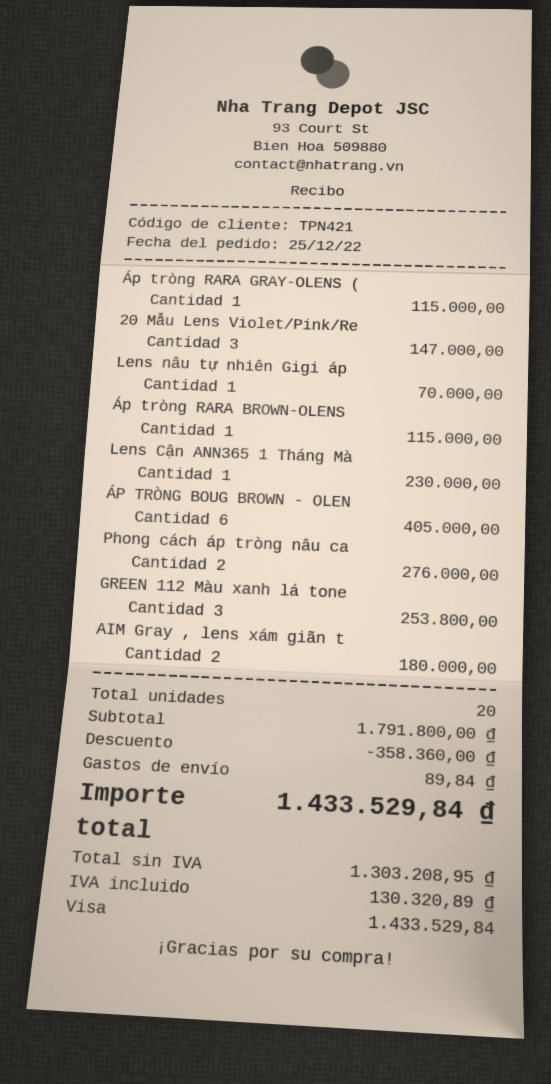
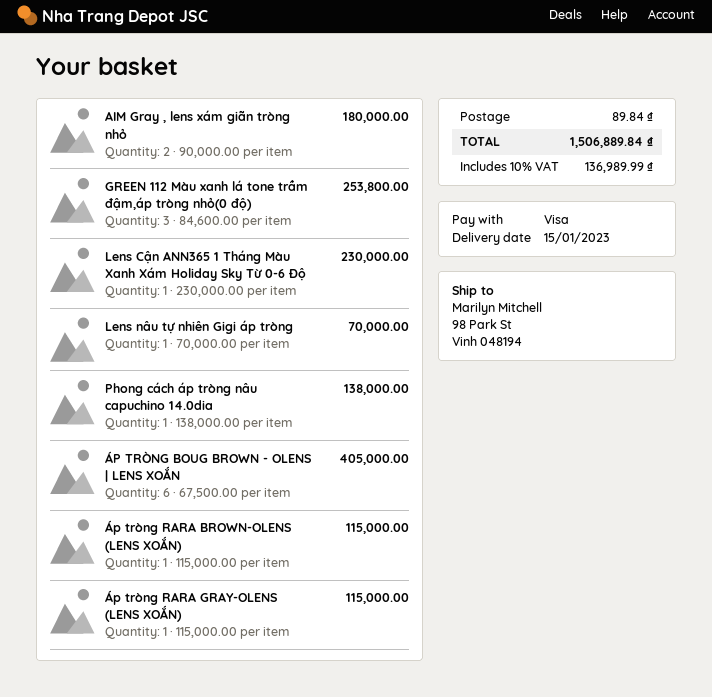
20 Mẫu Lens Violet/Pink/Re: 3 for 147000.00 -> none
Phong cách áp tròng nâu ca: 2 for 276000.00 -> 1 for 138000.00
discount: 358360.00 -> none
tax: 130320.89 -> 136989.99
total: 1433529.84 -> 1506889.84

